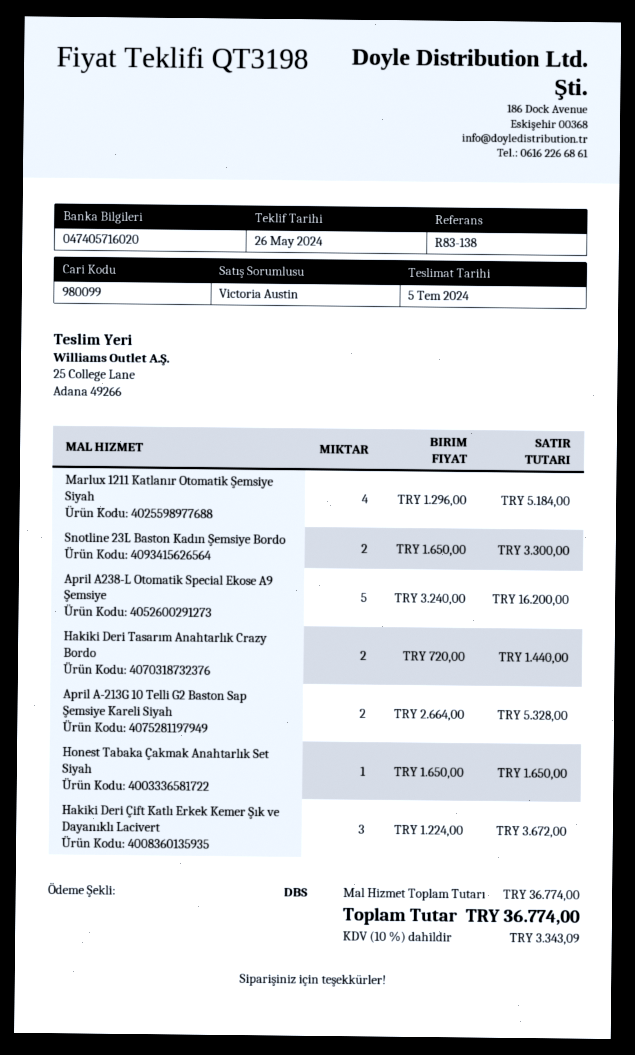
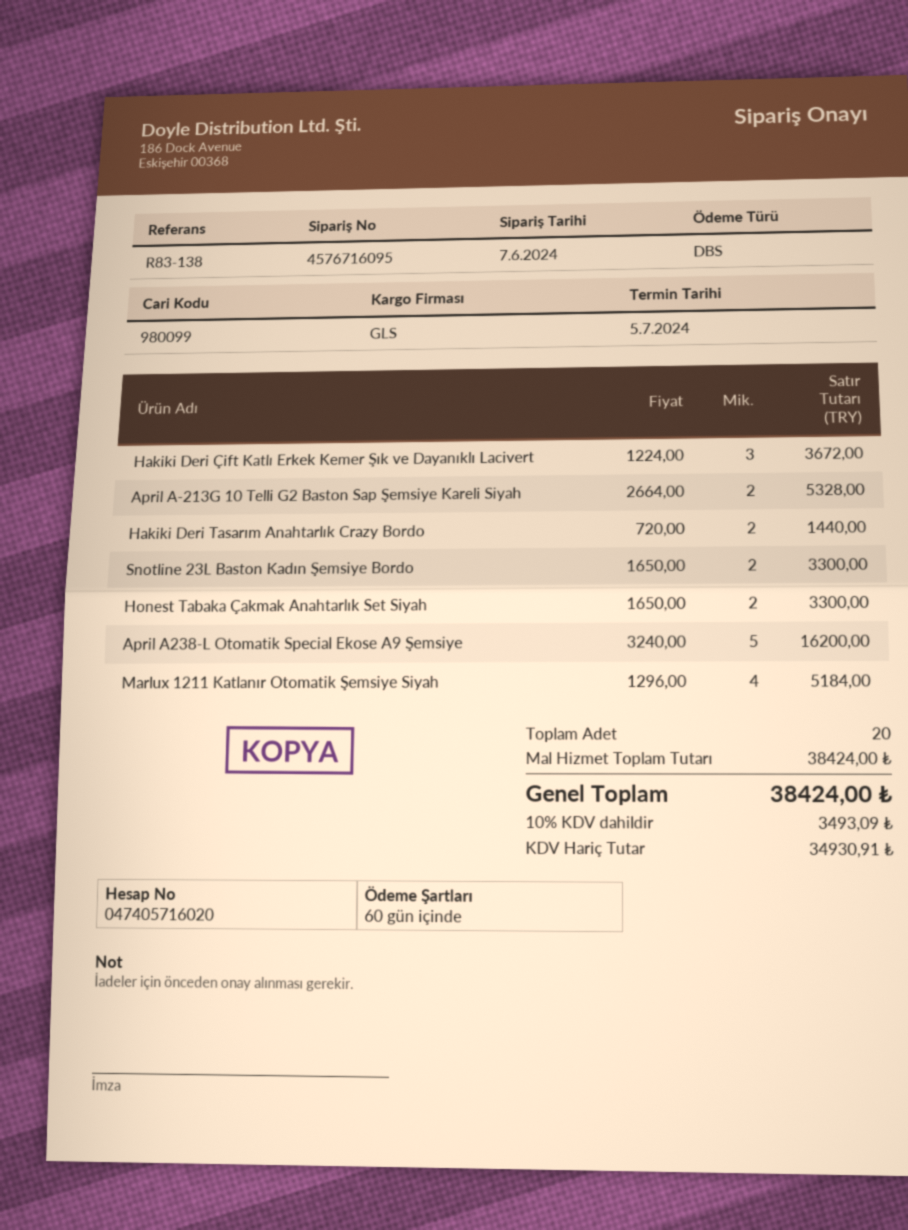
Honest Tabaka Çakmak Anahtarlık Set Siyah: 1 x 1650.00 = 1650.00 -> 2 x 1650.00 = 3300.00
subtotal: 36774.00 -> 38424.00
tax: 10% = 3343.09 -> 10% = 3493.09
total: 36774.00 -> 38424.00

